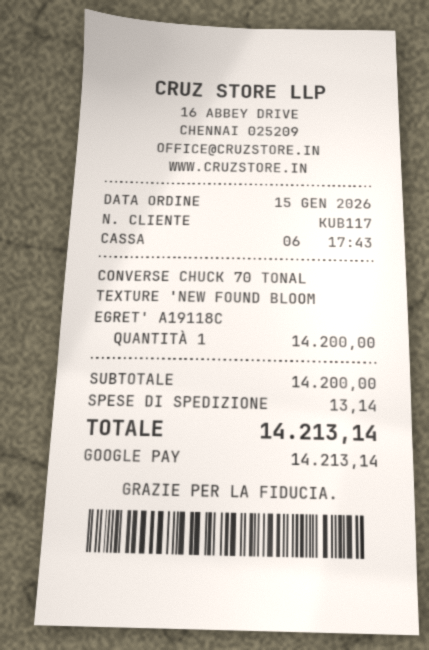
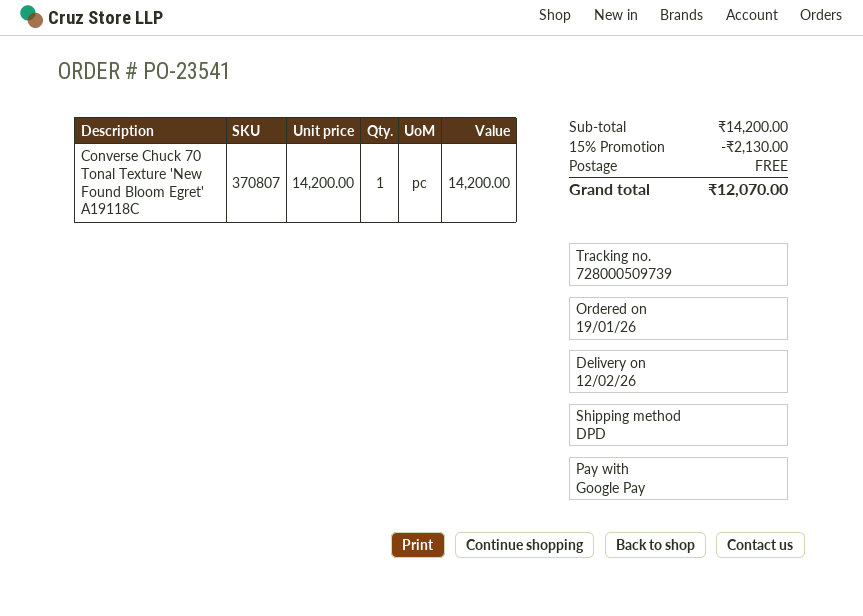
order date: 2026-01-15 -> 2026-01-19
discount: none -> 15% = 2130.00
shipping: 13.14 -> 0.00
total: 14213.14 -> 12070.00

